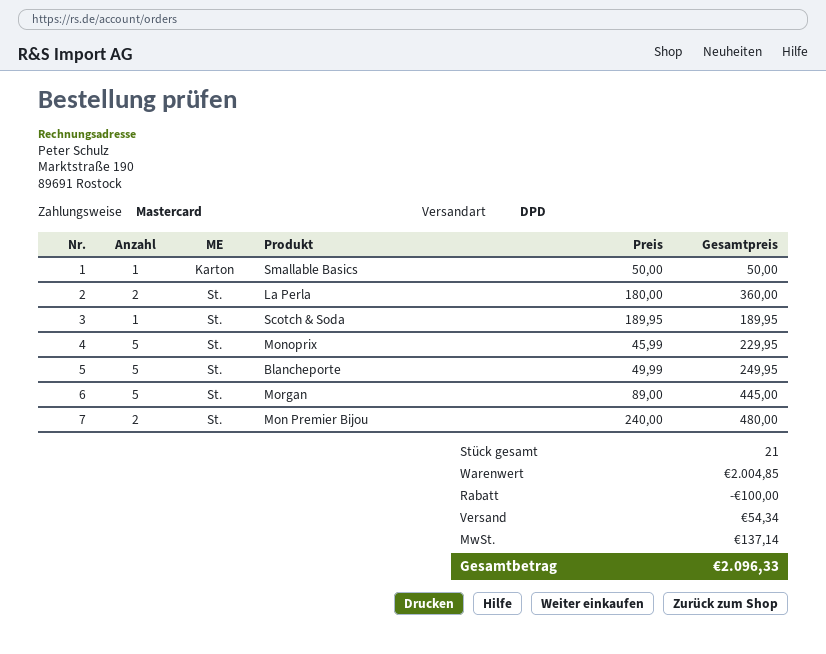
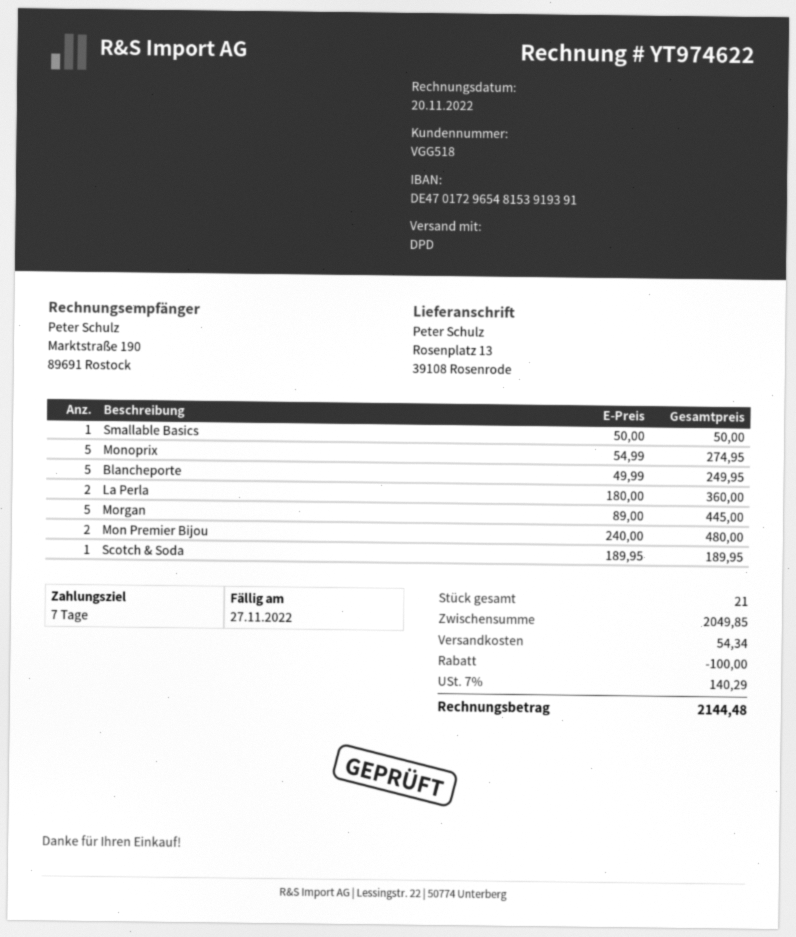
Monoprix: 5 x 45.99 = 229.95 -> 5 x 54.99 = 274.95
subtotal: 2004.85 -> 2049.85
tax: 137.14 -> 140.29
total: 2096.33 -> 2144.48

